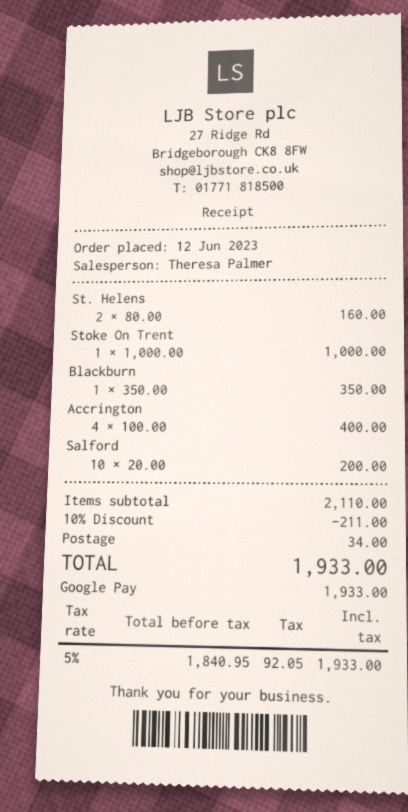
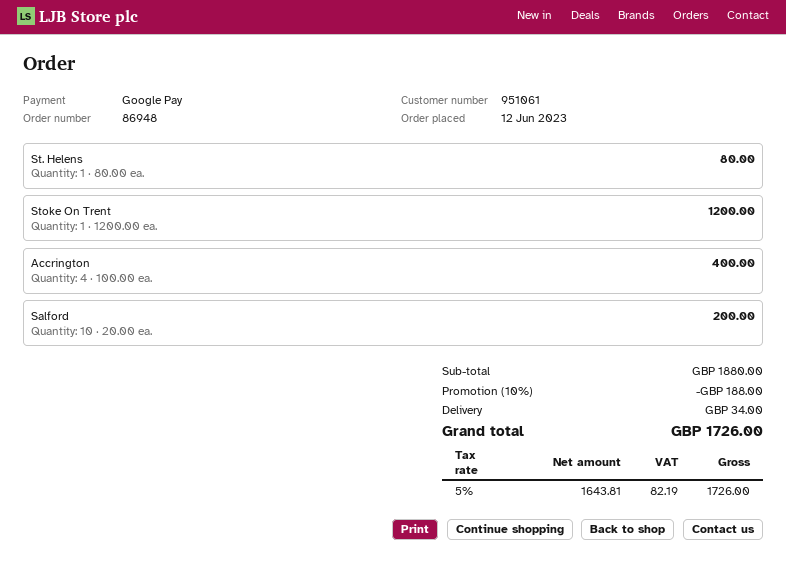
St. Helens: 2 x 80.00 = 160.00 -> 1 x 80.00 = 80.00
Stoke On Trent: 1 x 1000.00 = 1000.00 -> 1 x 1200.00 = 1200.00
Blackburn: 1 x 350.00 = 350.00 -> none
subtotal: 2110.00 -> 1880.00
discount: 10% = 211.00 -> 10% = 188.00
net: 1840.95 -> 1643.81
tax: 5% = 92.05 -> 5% = 82.19
total: 1933.00 -> 1726.00

